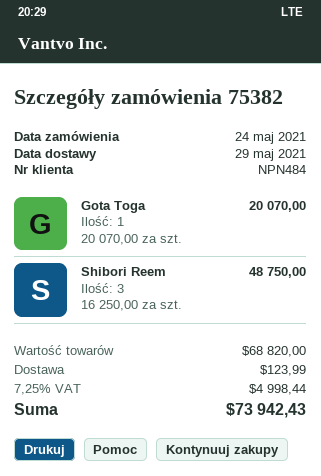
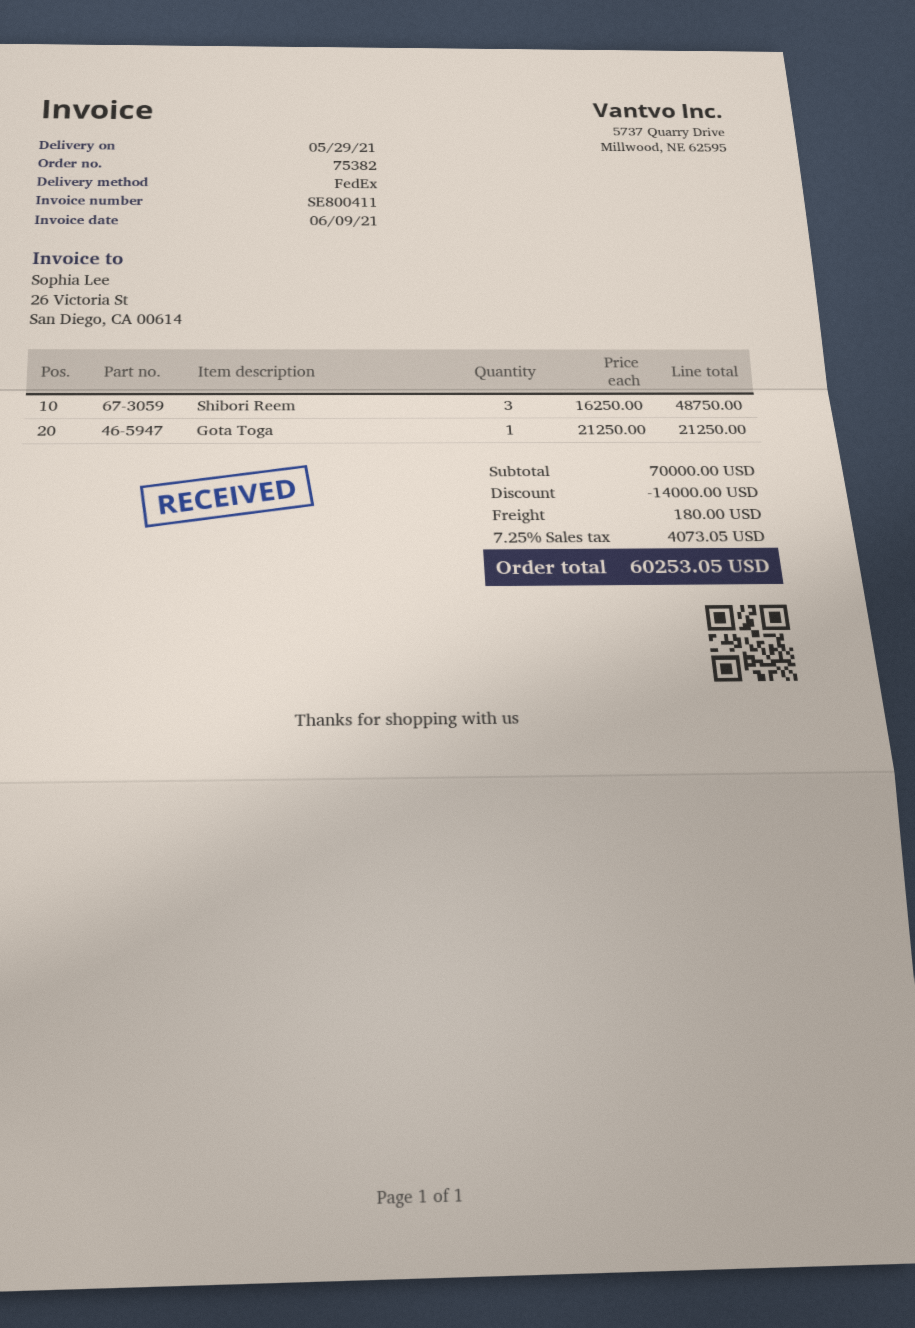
Gota Toga: 1 x 20070.00 = 20070.00 -> 1 x 21250.00 = 21250.00
subtotal: 68820.00 -> 70000.00
discount: none -> 14000.00
shipping: 123.99 -> 180.00
tax: 7.25% = 4998.44 -> 7.25% = 4073.05
total: 73942.43 -> 60253.05

